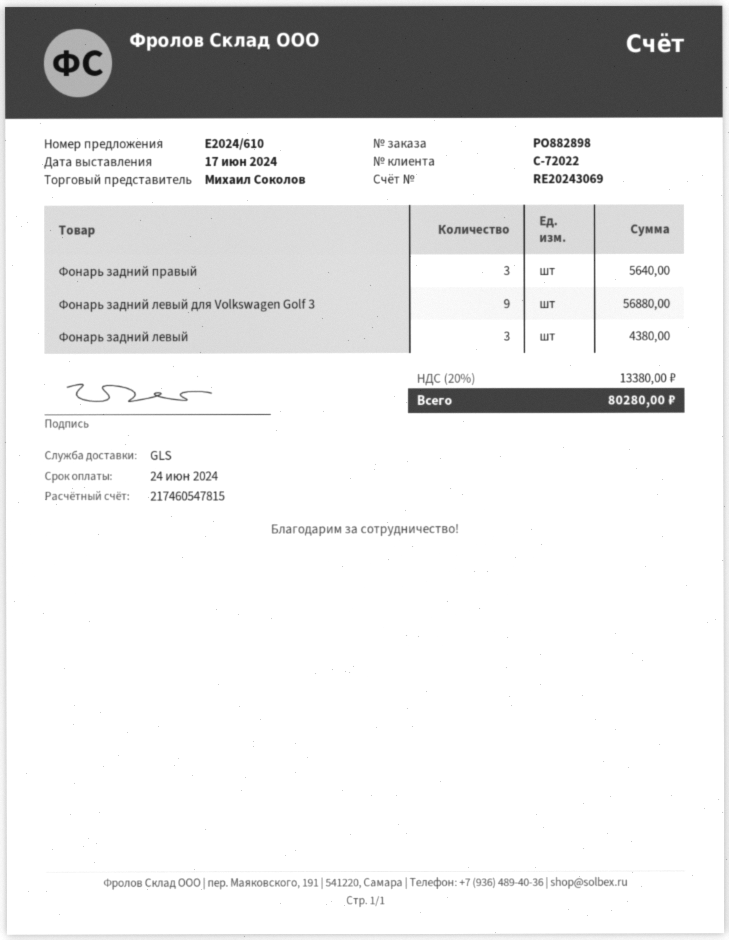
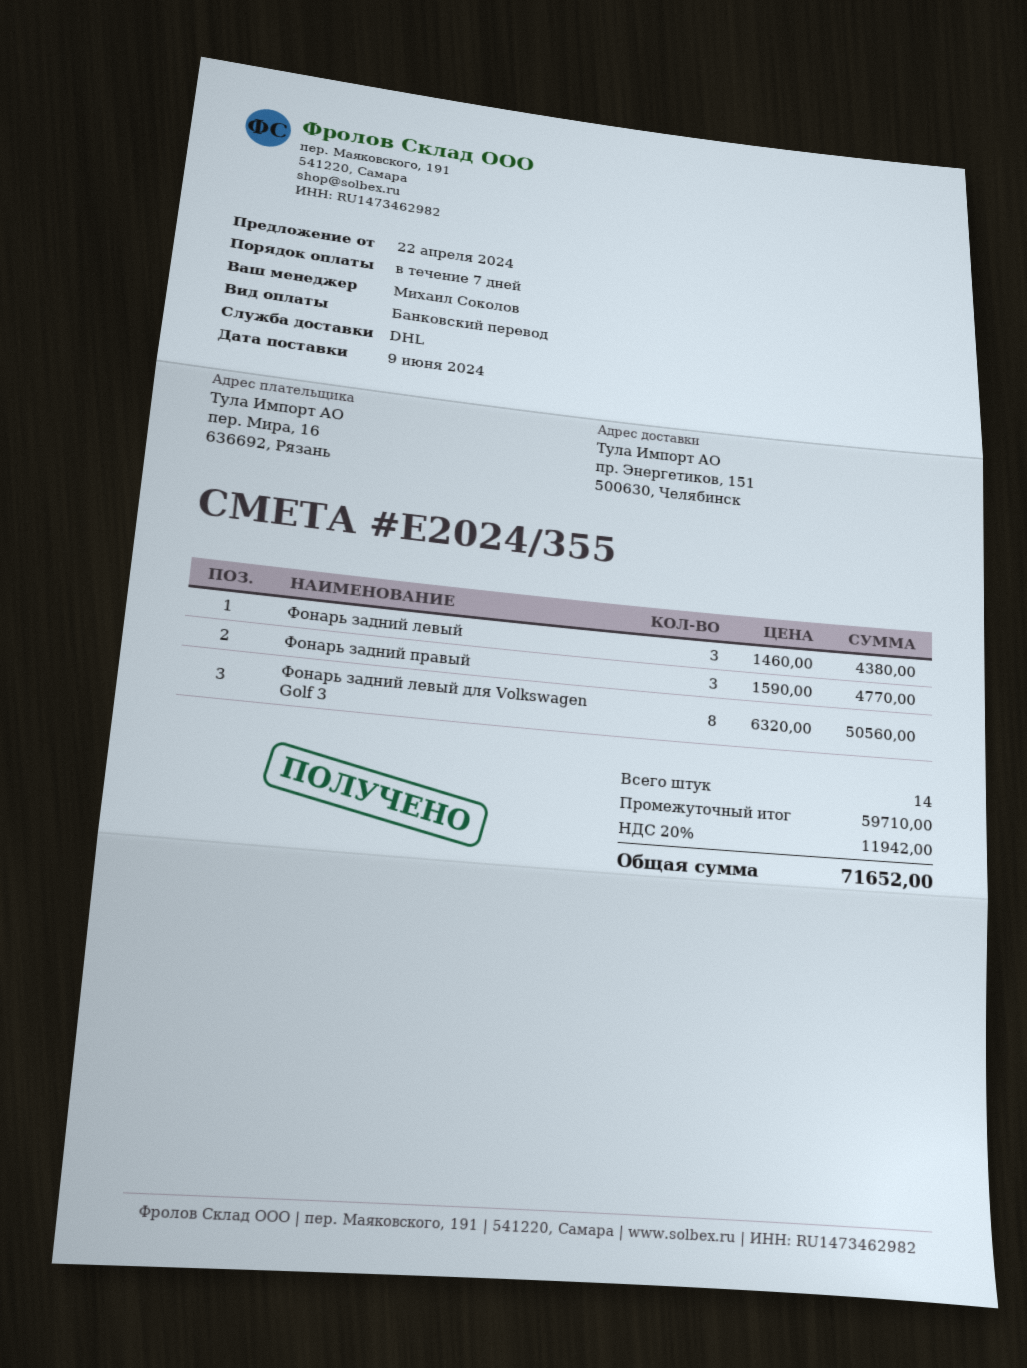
quote number: E2024/610 -> E2024/355
shipping method: GLS -> DHL
Фонарь задний правый: 3 for 5640.00 -> 3 for 4770.00
Фонарь задний левый для Volkswagen Golf 3: 9 for 56880.00 -> 8 for 50560.00
tax: 20% = 13380.00 -> 20% = 11942.00
total: 80280.00 -> 71652.00

